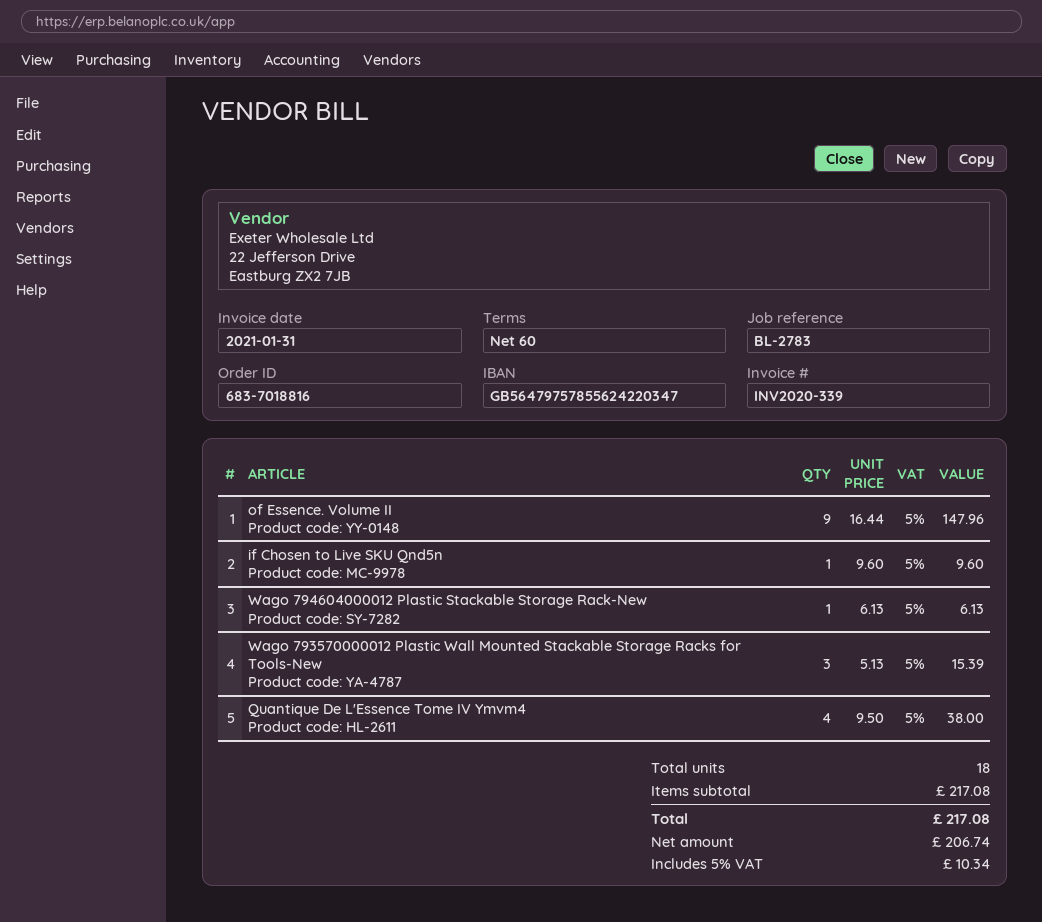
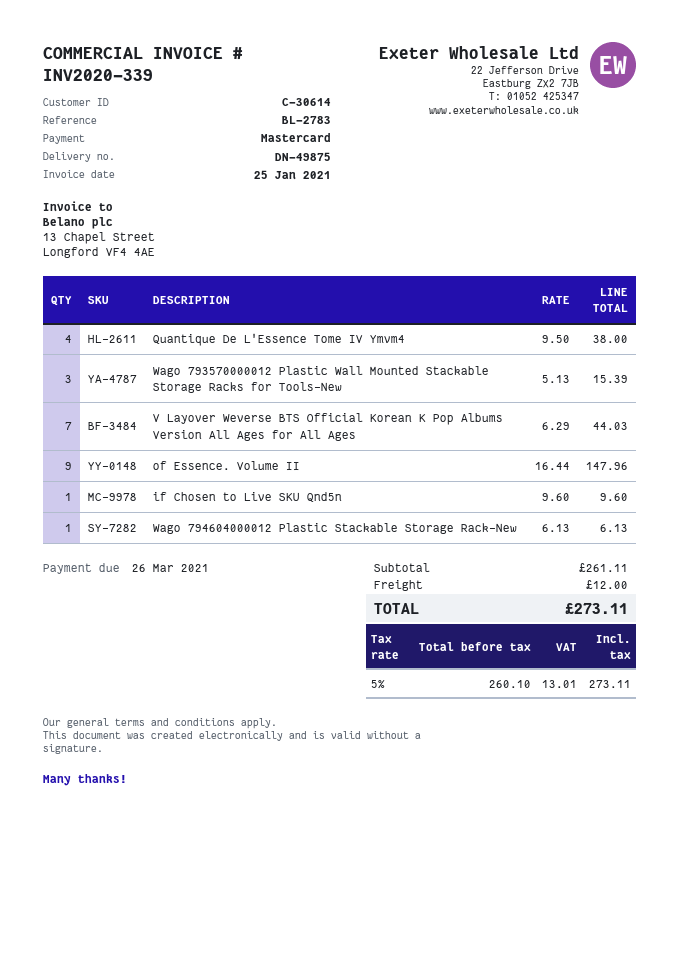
invoice date: 2021-01-31 -> 2021-01-25
V Layover Weverse BTS Official Korean K Pop Albums Version All Ages for All Ages: none -> 7 x 6.29 = 44.03
subtotal: 217.08 -> 261.11
shipping: none -> 12.00
net: 206.74 -> 260.10
tax: 5% = 10.34 -> 5% = 13.01
total: 217.08 -> 273.11

